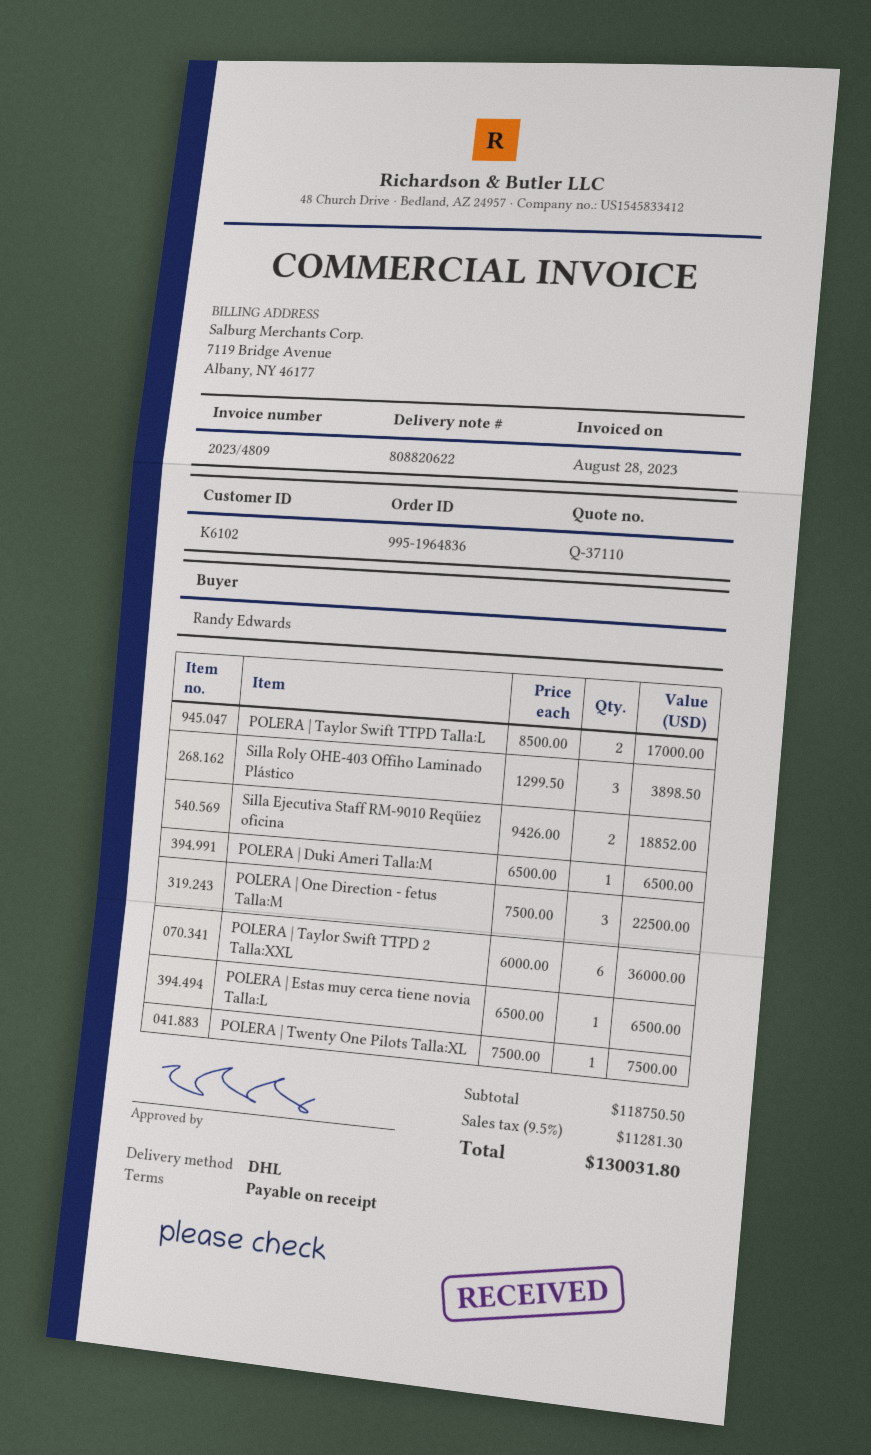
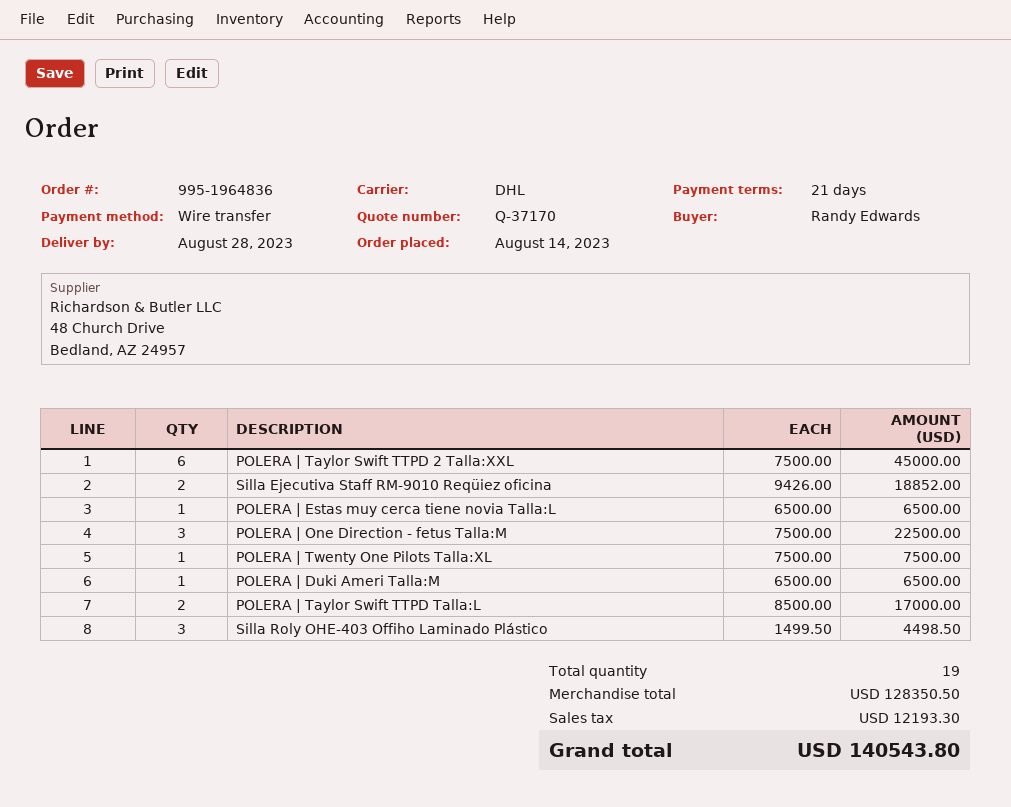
quote number: Q-37110 -> Q-37170
payment terms: on receipt -> 21 days
Silla Roly OHE-403 Offiho Laminado Plástico: 3 x 1299.50 = 3898.50 -> 3 x 1499.50 = 4498.50
POLERA | Taylor Swift TTPD 2 Talla:XXL: 6 x 6000.00 = 36000.00 -> 6 x 7500.00 = 45000.00
subtotal: 118750.50 -> 128350.50
tax: 11281.30 -> 12193.30
total: 130031.80 -> 140543.80

